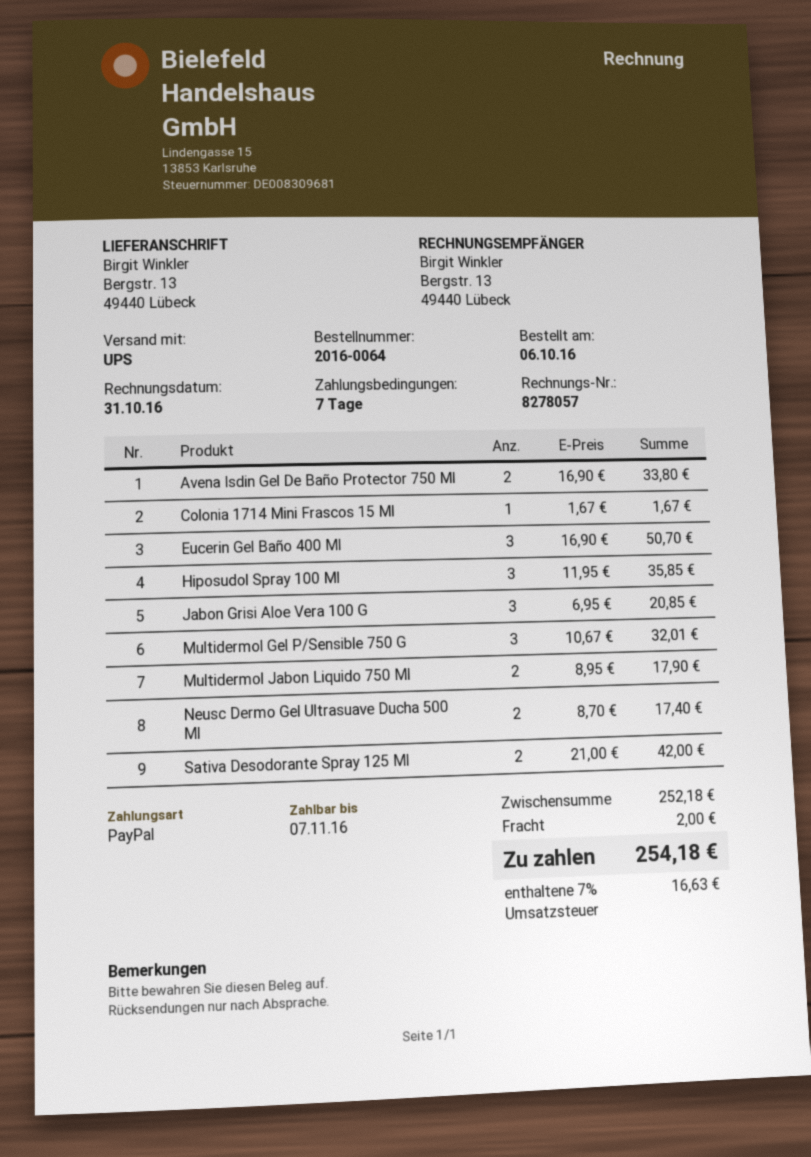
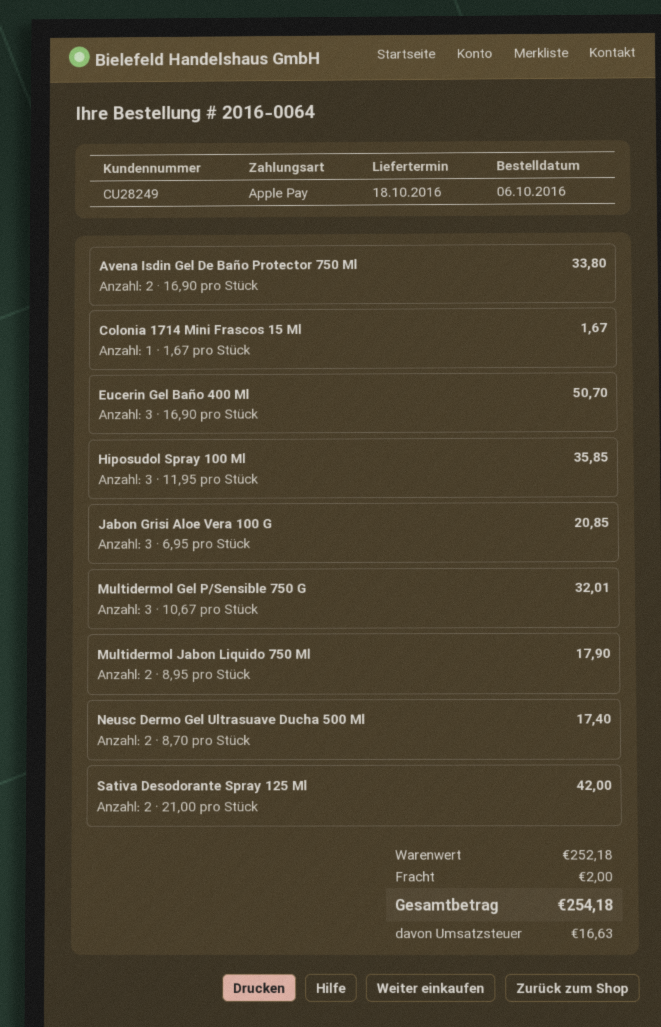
payment method: PayPal -> Apple Pay

